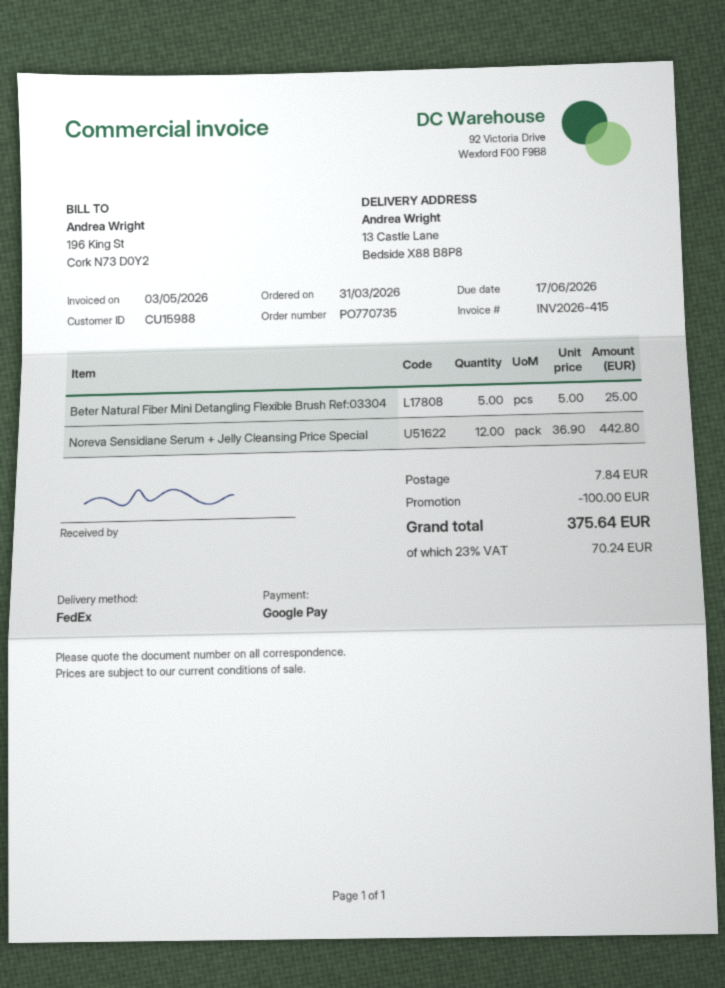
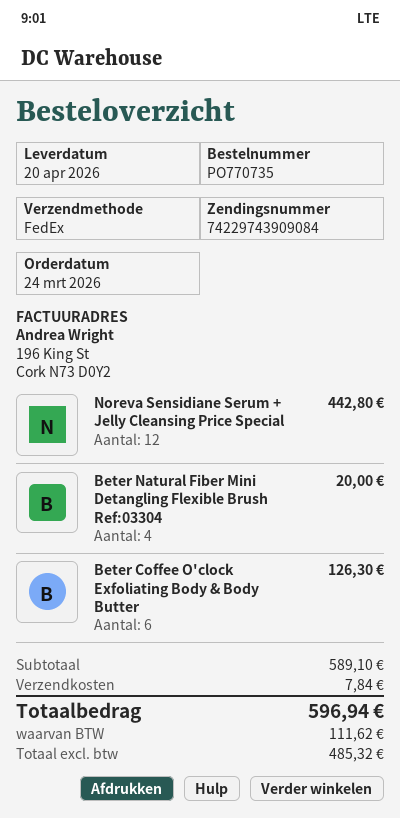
order date: 2026-03-31 -> 2026-03-24
Beter Natural Fiber Mini Detangling Flexible Brush Ref:03304: 5 for 25.00 -> 4 for 20.00
Beter Coffee O'clock Exfoliating Body & Body Butter: none -> 6 for 126.30
discount: 100.00 -> none
tax: 70.24 -> 111.62
total: 375.64 -> 596.94

